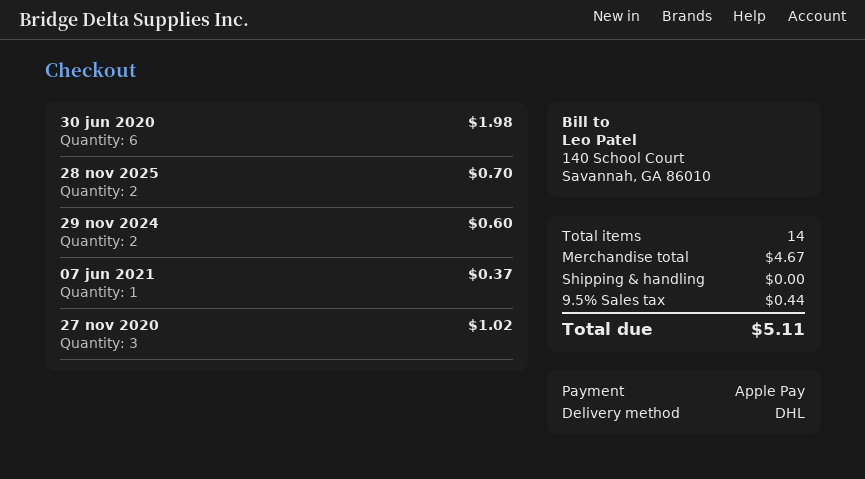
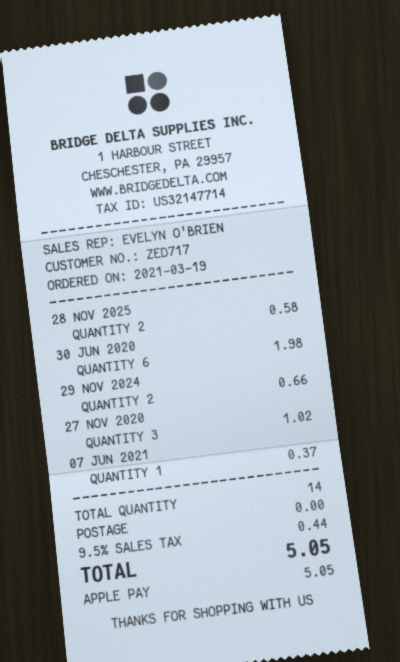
28 nov 2025: 2 for 0.70 -> 2 for 0.58
29 nov 2024: 2 for 0.60 -> 2 for 0.66
total: 5.11 -> 5.05

